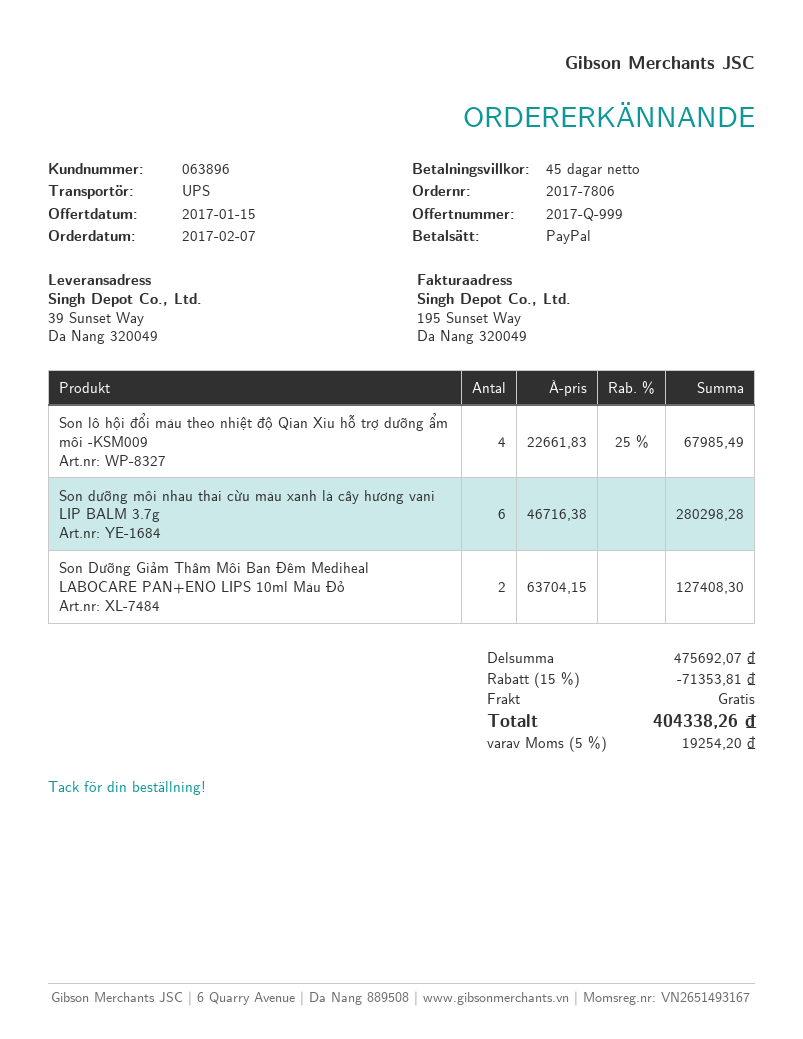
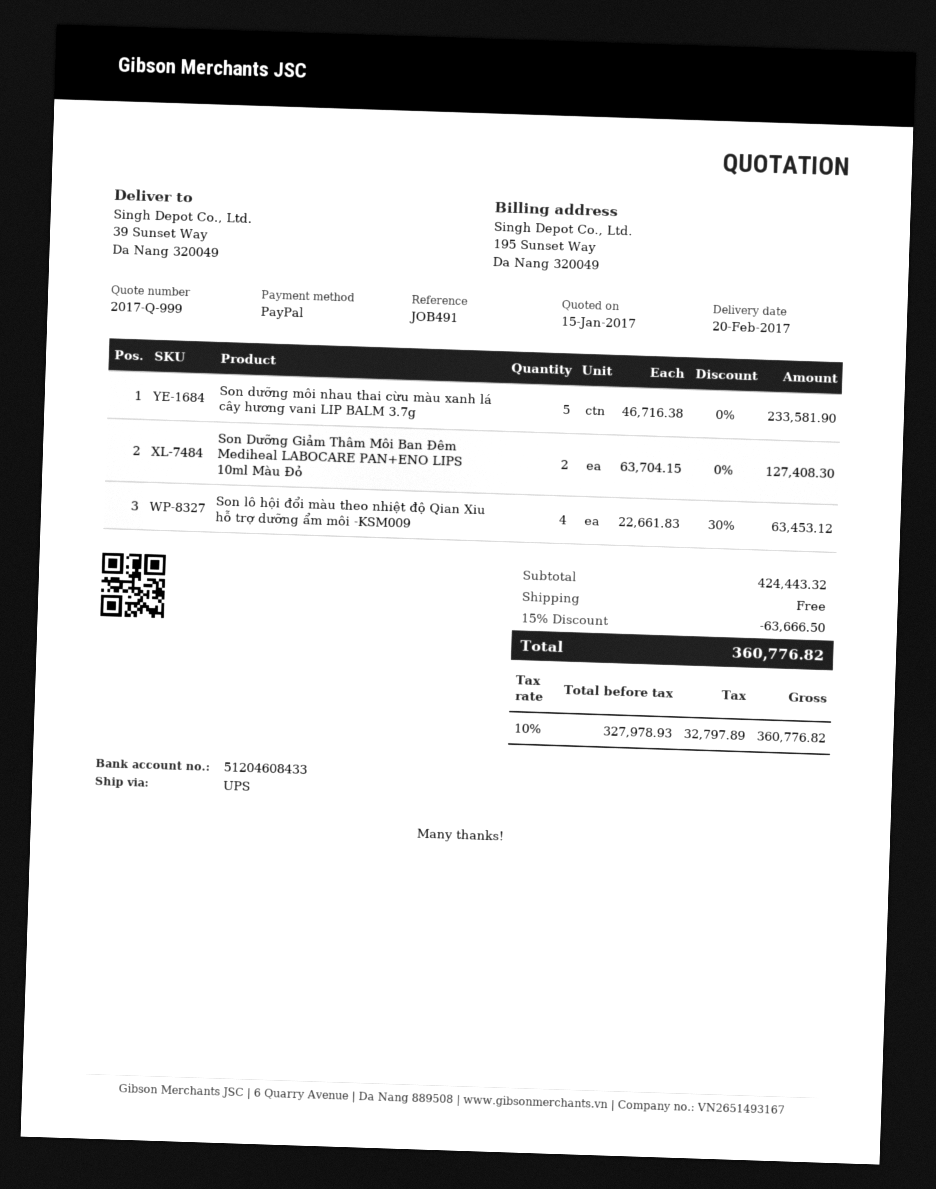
Son lô hội đổi màu theo nhiệt độ Qian Xiu hỗ trợ dưỡng ẩm môi -KSM009: 4 x 22661.83 - 25% = 67985.49 -> 4 x 22661.83 - 30% = 63453.12
Son dưỡng môi nhau thai cừu màu xanh lá cây hương vani LIP BALM 3.7g: 6 x 46716.38 = 280298.28 -> 5 x 46716.38 = 233581.90
subtotal: 475692.07 -> 424443.32
discount: 15% = 71353.81 -> 15% = 63666.50
tax: 5% = 19254.20 -> 10% = 32797.89
total: 404338.26 -> 360776.82

